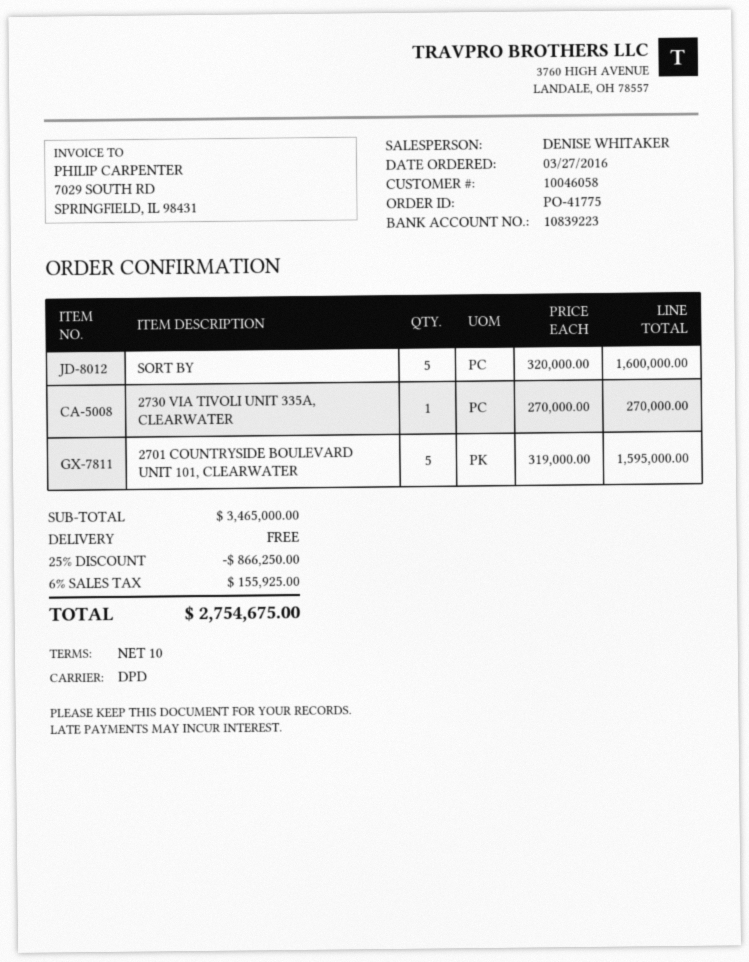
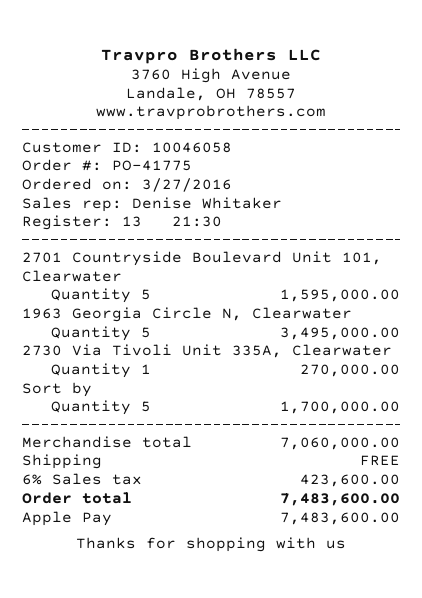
SORT BY: 5 for 1600000.00 -> 5 for 1700000.00
1963 Georgia Circle N, Clearwater: none -> 5 for 3495000.00
subtotal: 3465000.00 -> 7060000.00
discount: 25% = 866250.00 -> none
tax: 6% = 155925.00 -> 6% = 423600.00
total: 2754675.00 -> 7483600.00

